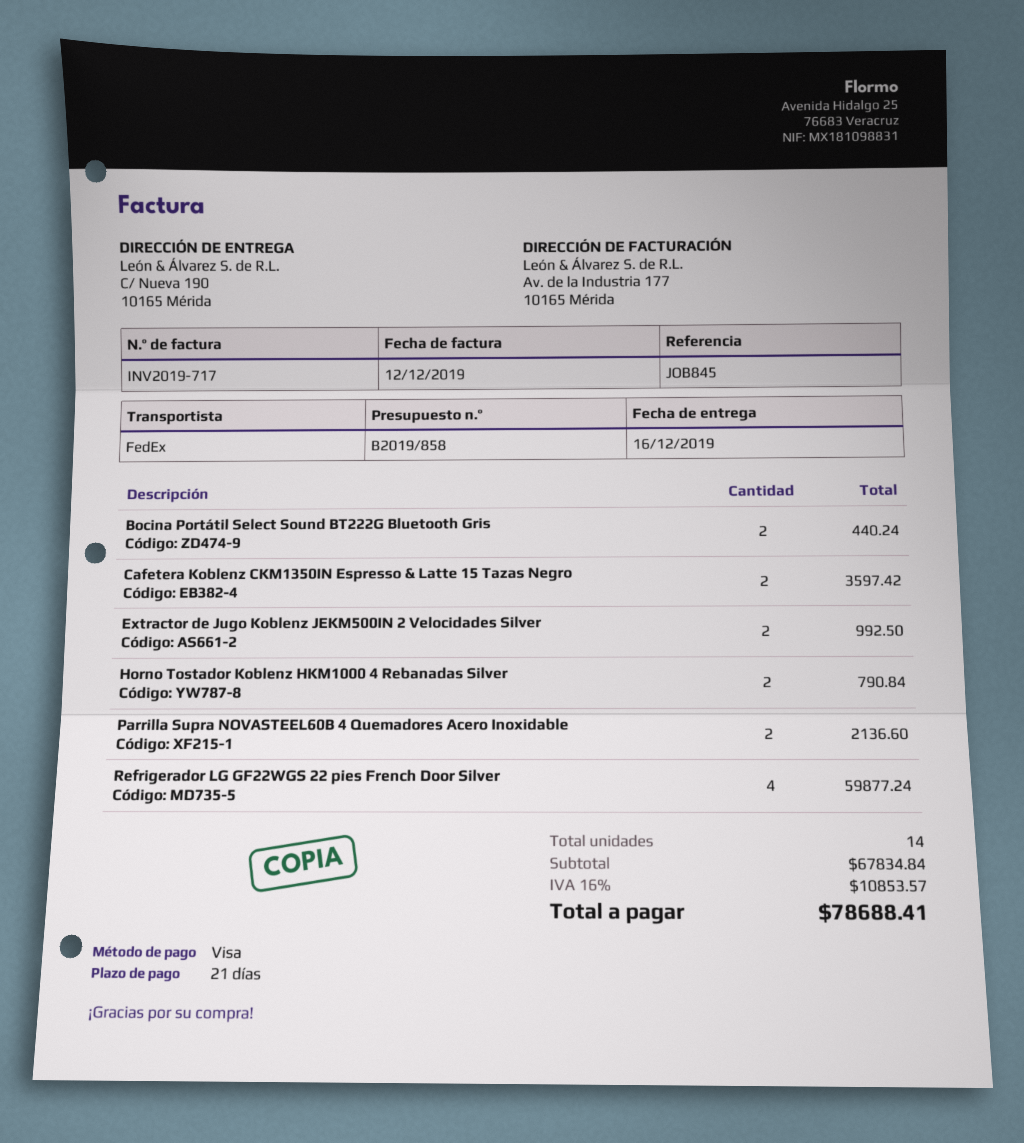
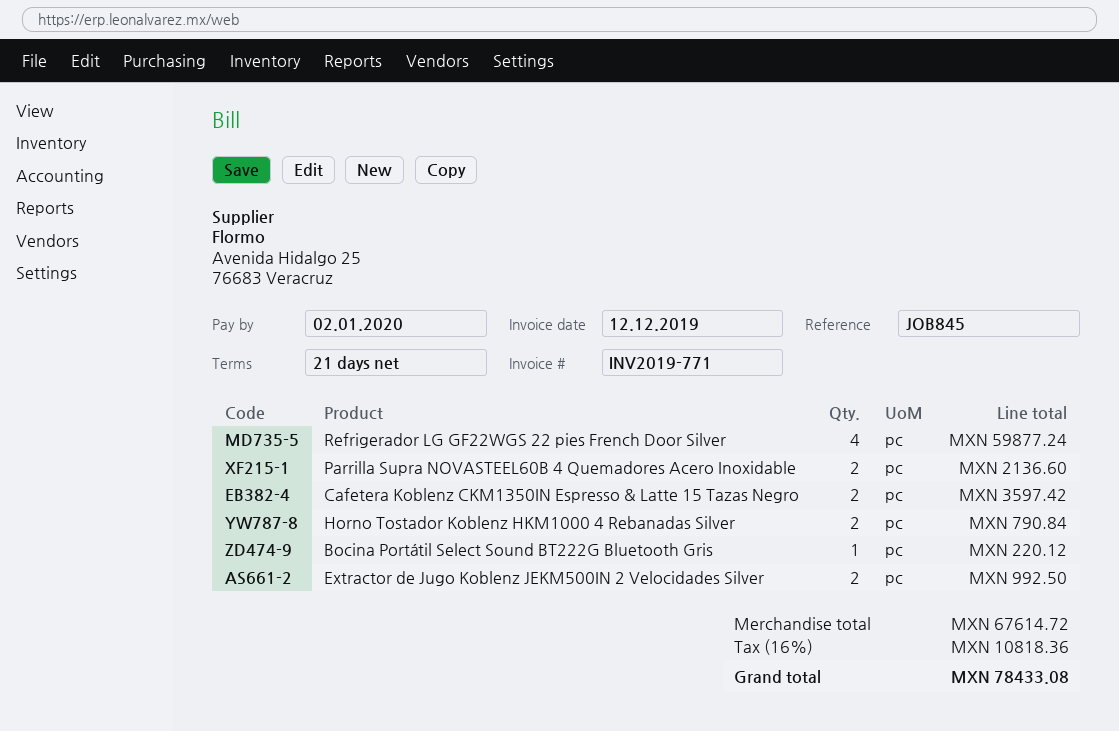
invoice number: INV2019-717 -> INV2019-771
Bocina Portátil Select Sound BT222G Bluetooth Gris: 2 for 440.24 -> 1 for 220.12
subtotal: 67834.84 -> 67614.72
tax: 16% = 10853.57 -> 16% = 10818.36
total: 78688.41 -> 78433.08

